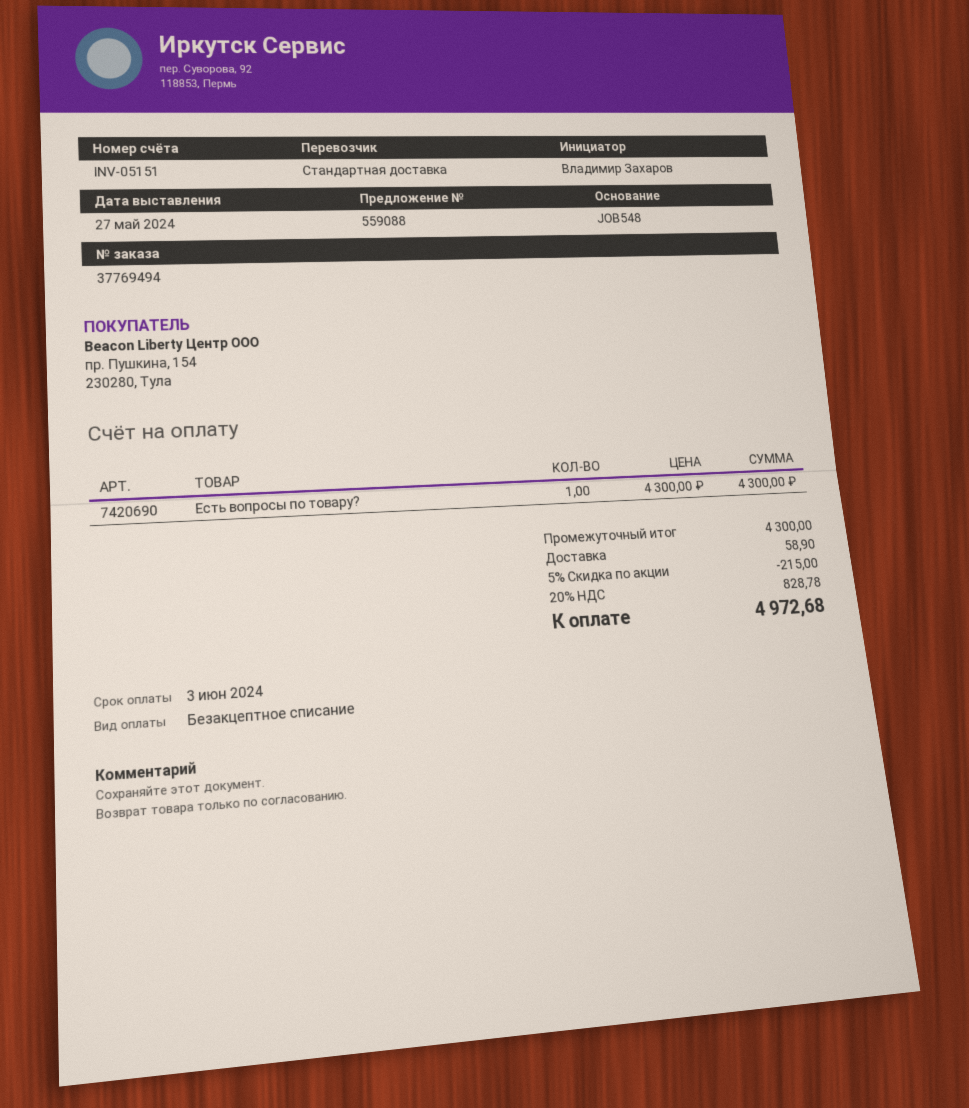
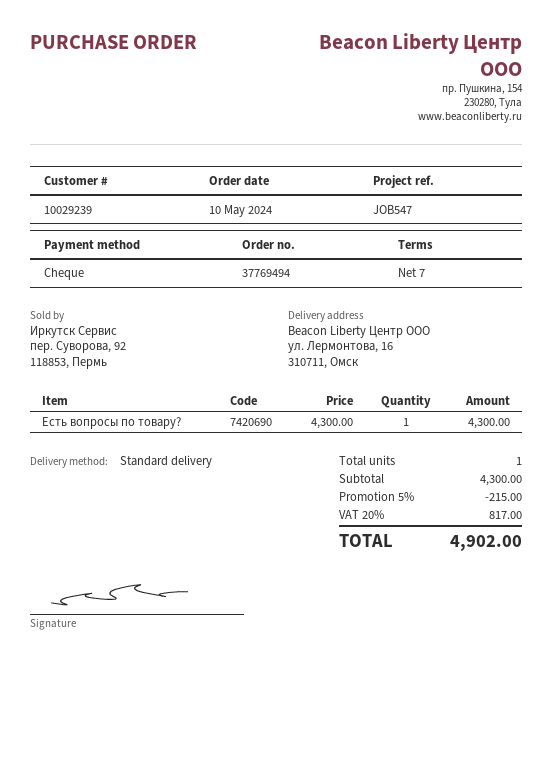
reference: JOB548 -> JOB547
payment method: direct debit -> cheque
shipping: 58.90 -> none
tax: 20% = 828.78 -> 20% = 817.00
total: 4972.68 -> 4902.00

